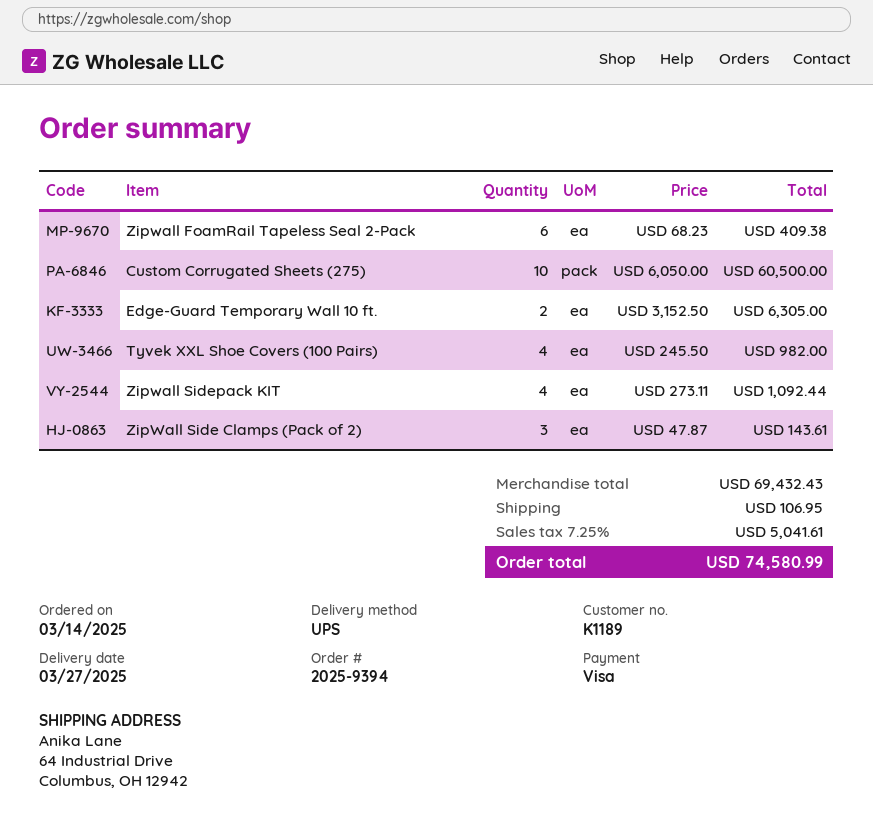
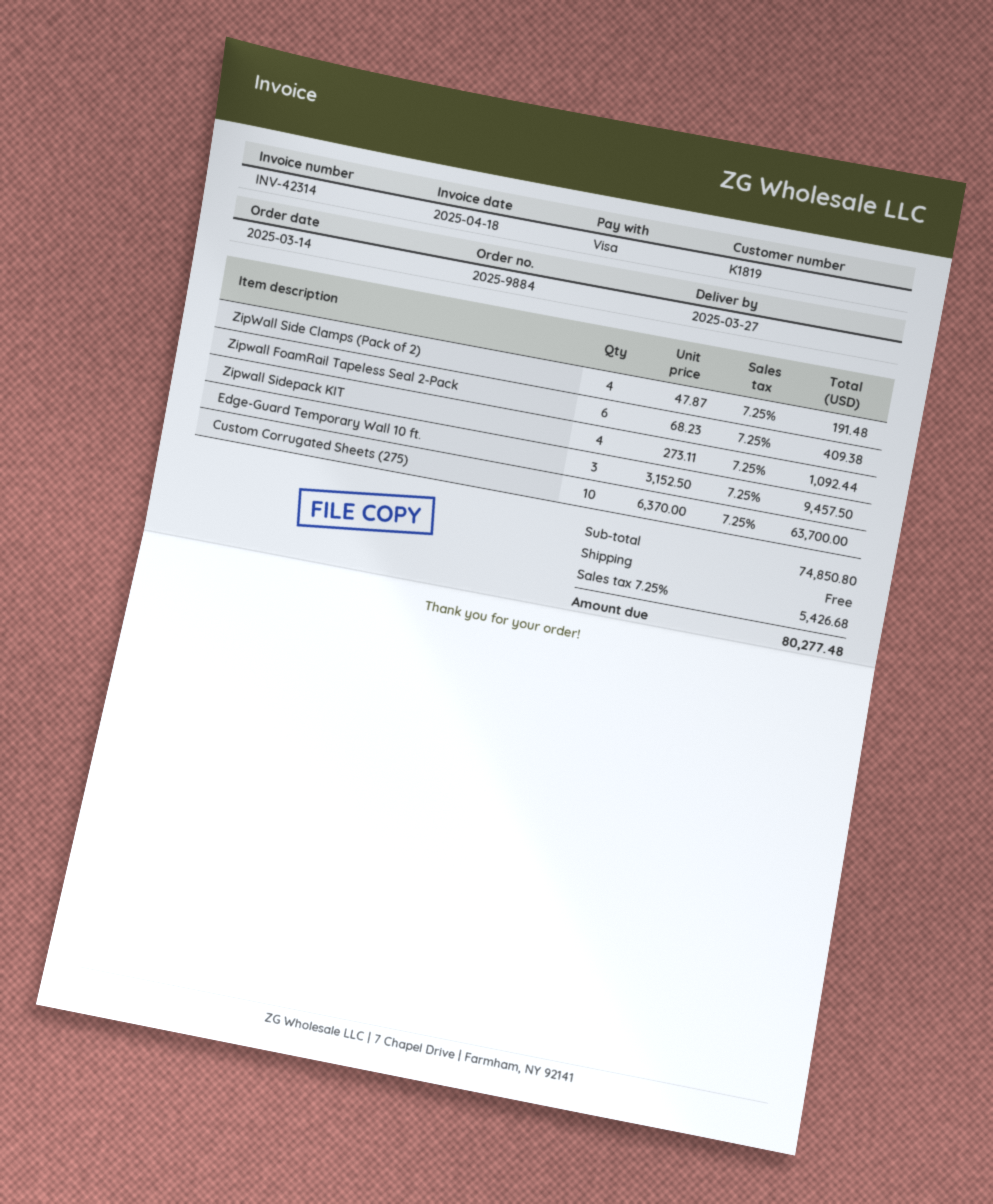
order number: 2025-9394 -> 2025-9884
customer number: K1189 -> K1819
Custom Corrugated Sheets (275): 10 x 6050.00 = 60500.00 -> 10 x 6370.00 = 63700.00
Edge-Guard Temporary Wall 10 ft.: 2 x 3152.50 = 6305.00 -> 3 x 3152.50 = 9457.50
Tyvek XXL Shoe Covers (100 Pairs): 4 x 245.50 = 982.00 -> none
ZipWall Side Clamps (Pack of 2): 3 x 47.87 = 143.61 -> 4 x 47.87 = 191.48
subtotal: 69432.43 -> 74850.80
shipping: 106.95 -> 0.00
tax: 7.25% = 5041.61 -> 7.25% = 5426.68
total: 74580.99 -> 80277.48

